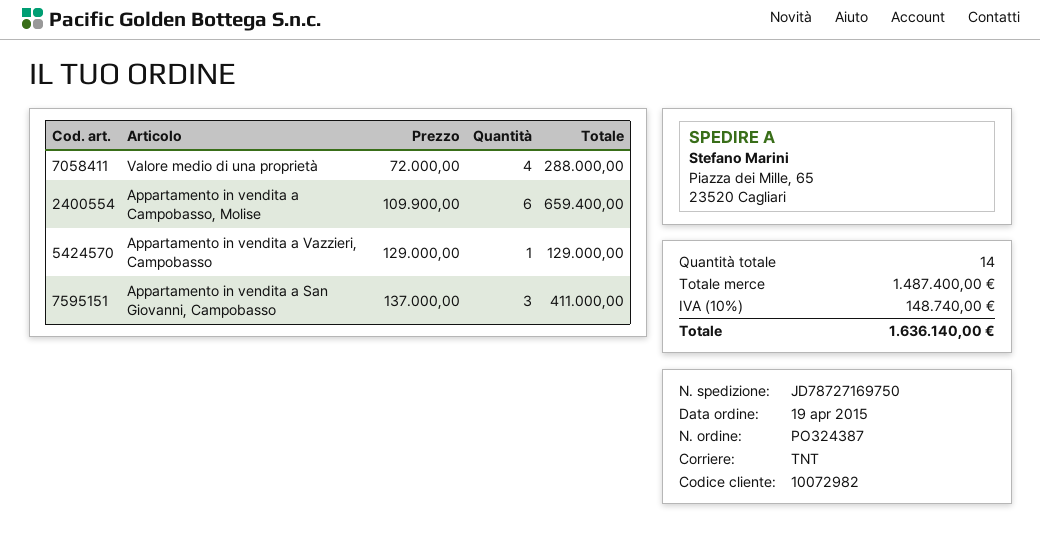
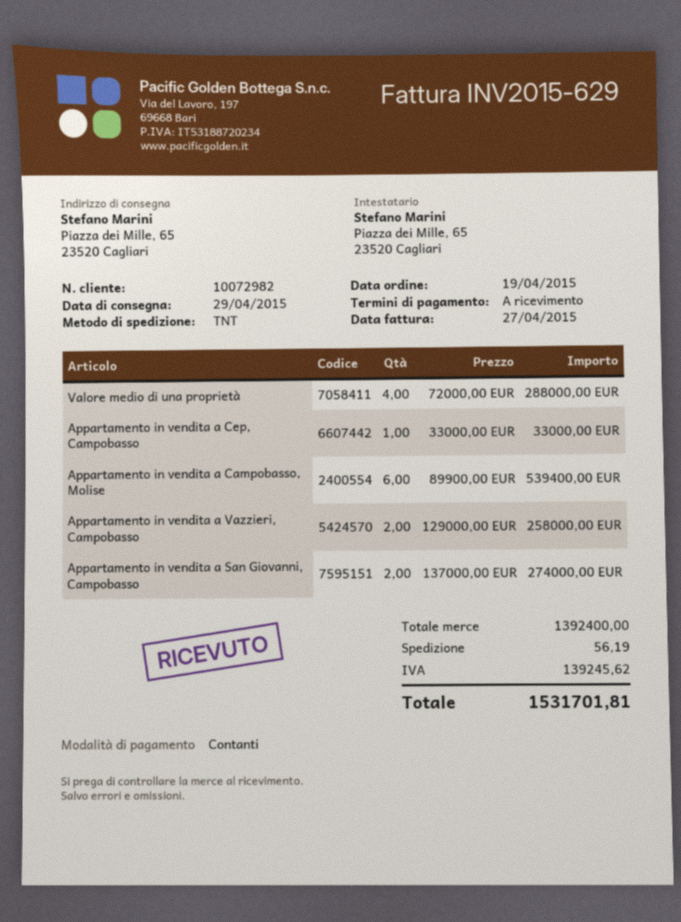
Appartamento in vendita a Campobasso, Molise: 6 x 109900.00 = 659400.00 -> 6 x 89900.00 = 539400.00
Appartamento in vendita a Vazzieri, Campobasso: 1 x 129000.00 = 129000.00 -> 2 x 129000.00 = 258000.00
Appartamento in vendita a San Giovanni, Campobasso: 3 x 137000.00 = 411000.00 -> 2 x 137000.00 = 274000.00
Appartamento in vendita a Cep, Campobasso: none -> 1 x 33000.00 = 33000.00
subtotal: 1487400.00 -> 1392400.00
shipping: none -> 56.19
tax: 148740.00 -> 139245.62
total: 1636140.00 -> 1531701.81

